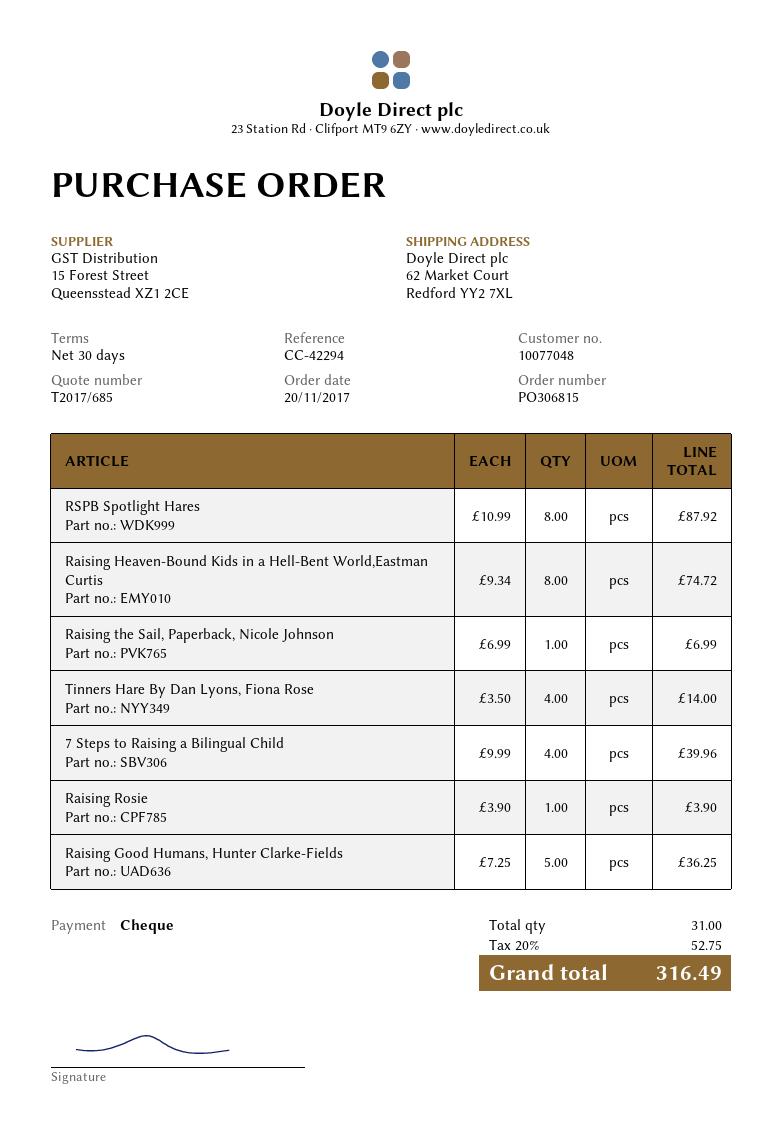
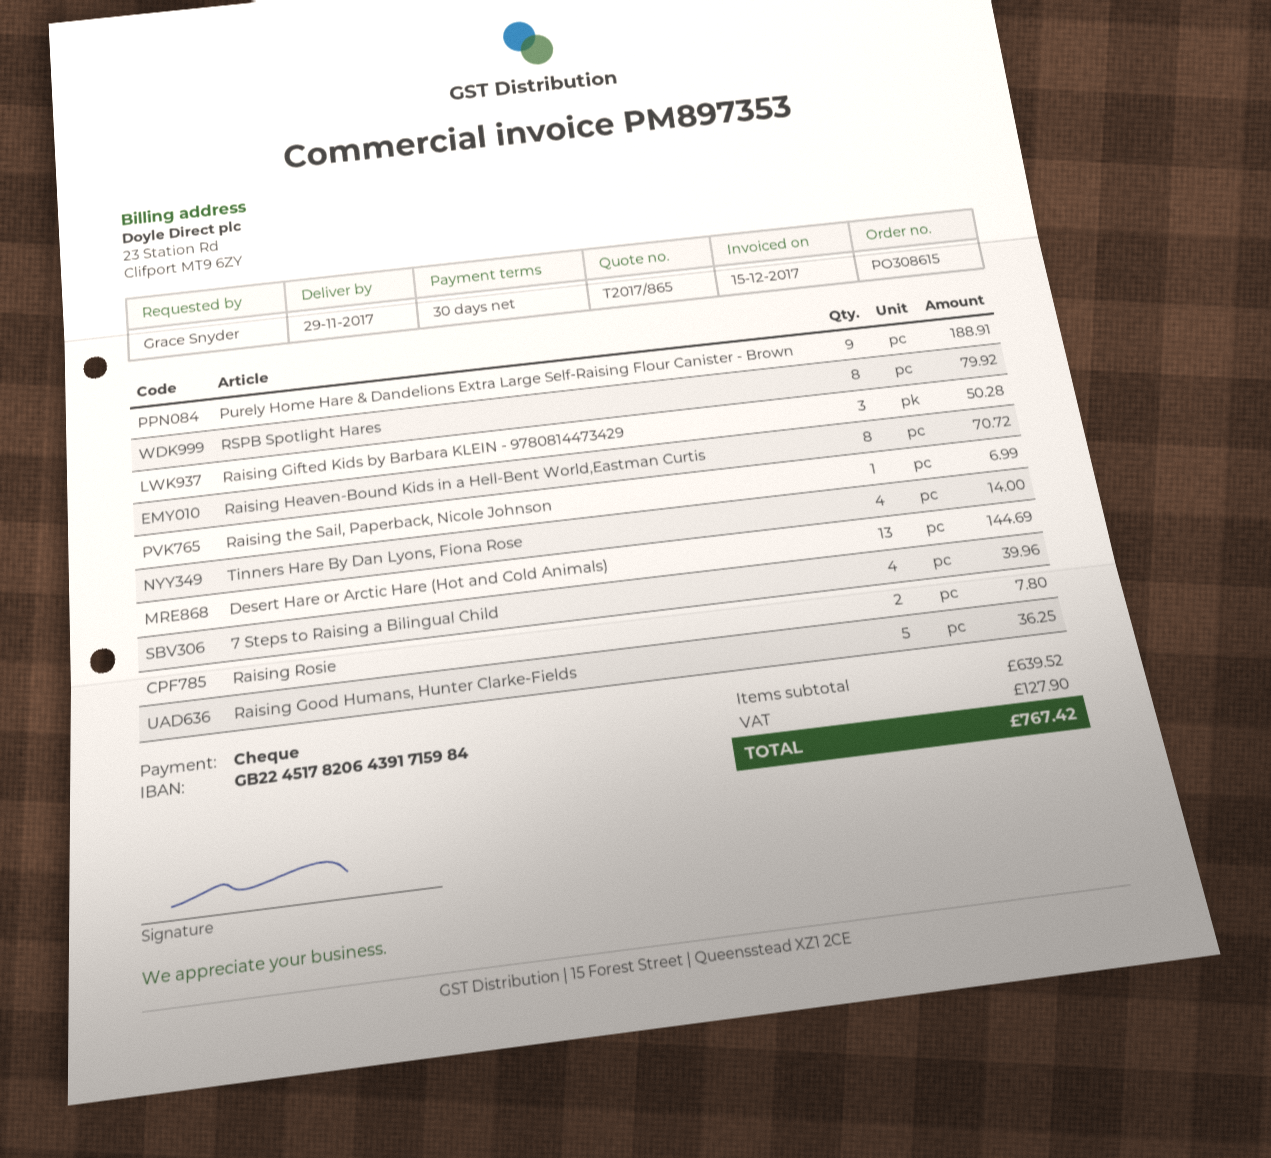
quote number: T2017/685 -> T2017/865
order number: PO306815 -> PO308615
RSPB Spotlight Hares: 8 for 87.92 -> 8 for 79.92
Raising Heaven-Bound Kids in a Hell-Bent World,Eastman Curtis: 8 for 74.72 -> 8 for 70.72
Raising Rosie: 1 for 3.90 -> 2 for 7.80
Purely Home Hare & Dandelions Extra Large Self-Raising Flour Canister - Brown: none -> 9 for 188.91
Raising Gifted Kids by Barbara KLEIN - 9780814473429: none -> 3 for 50.28
Desert Hare or Arctic Hare (Hot and Cold Animals): none -> 13 for 144.69
tax: 52.75 -> 127.90
total: 316.49 -> 767.42

